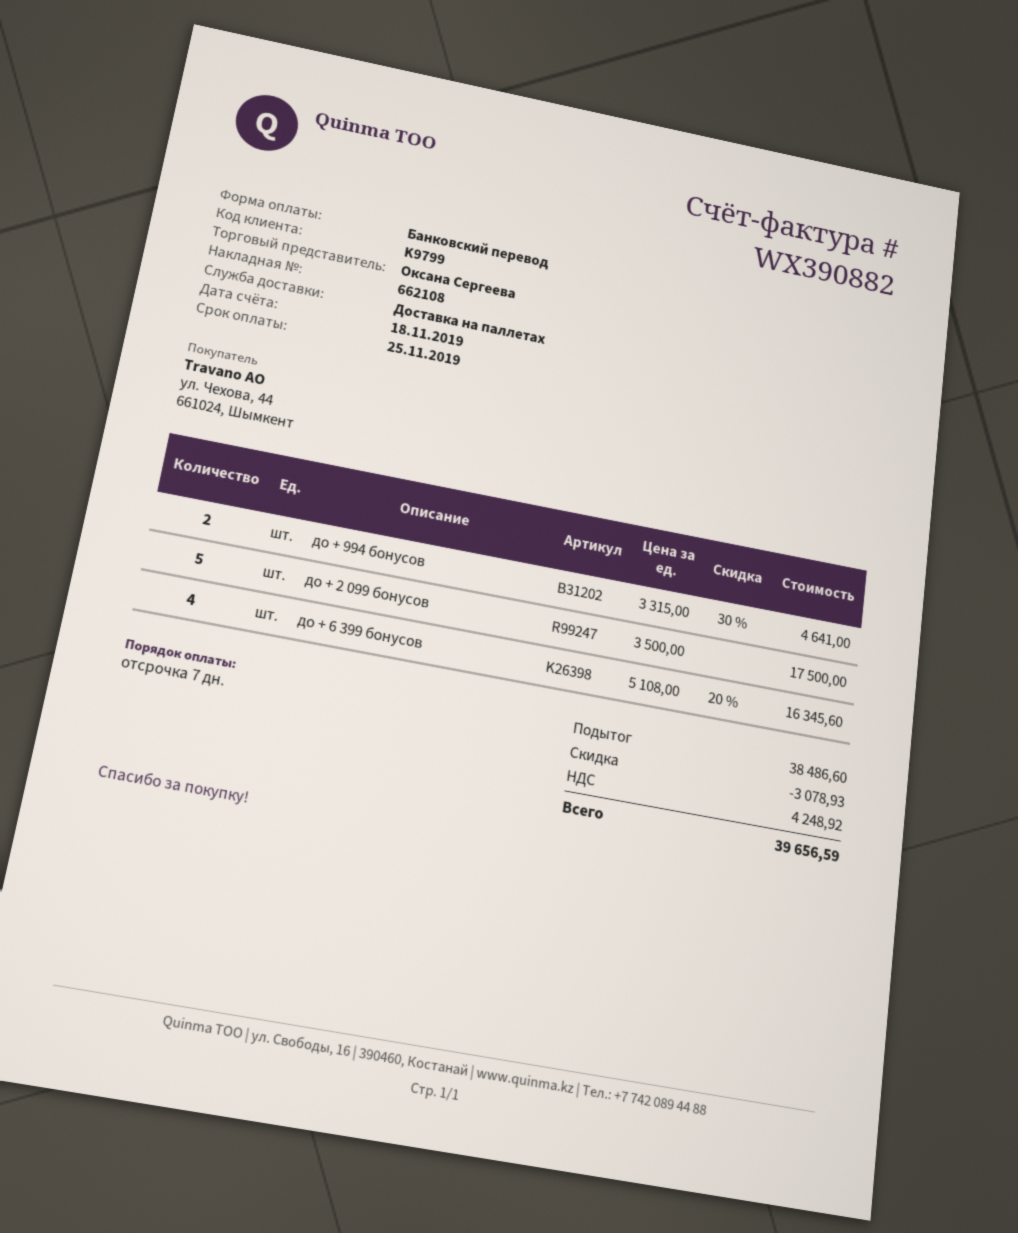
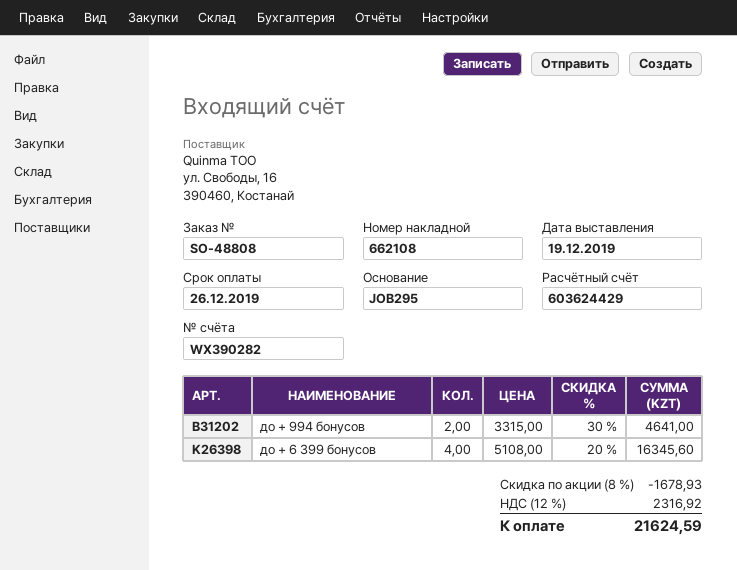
invoice number: WX390882 -> WX390282
invoice date: 2019-11-18 -> 2019-12-19
due date: 2019-11-25 -> 2019-12-26
до + 2 099 бонусов: 5 x 3500.00 = 17500.00 -> none
discount: 3078.93 -> 1678.93
tax: 4248.92 -> 2316.92
total: 39656.59 -> 21624.59

